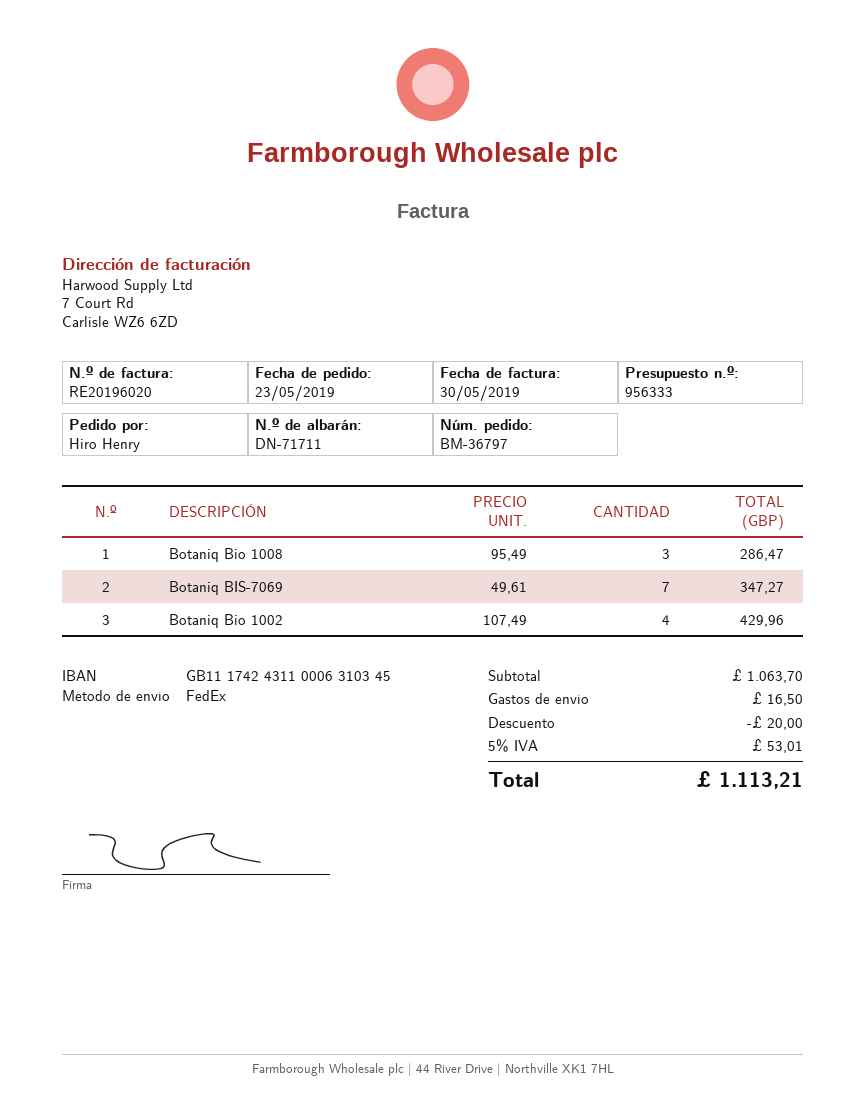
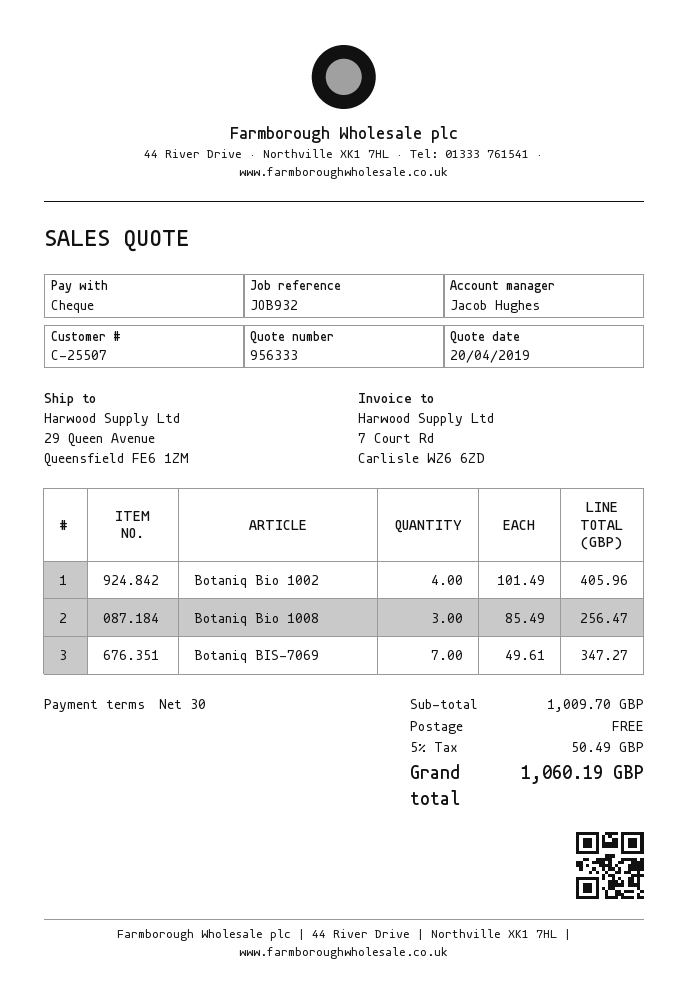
Botaniq Bio 1008: 3 x 95.49 = 286.47 -> 3 x 85.49 = 256.47
Botaniq Bio 1002: 4 x 107.49 = 429.96 -> 4 x 101.49 = 405.96
subtotal: 1063.70 -> 1009.70
discount: 20.00 -> none
shipping: 16.50 -> 0.00
tax: 5% = 53.01 -> 5% = 50.49
total: 1113.21 -> 1060.19

